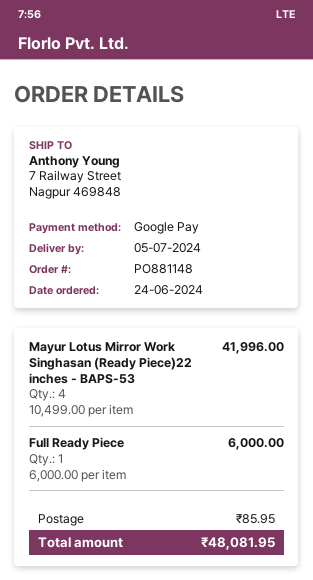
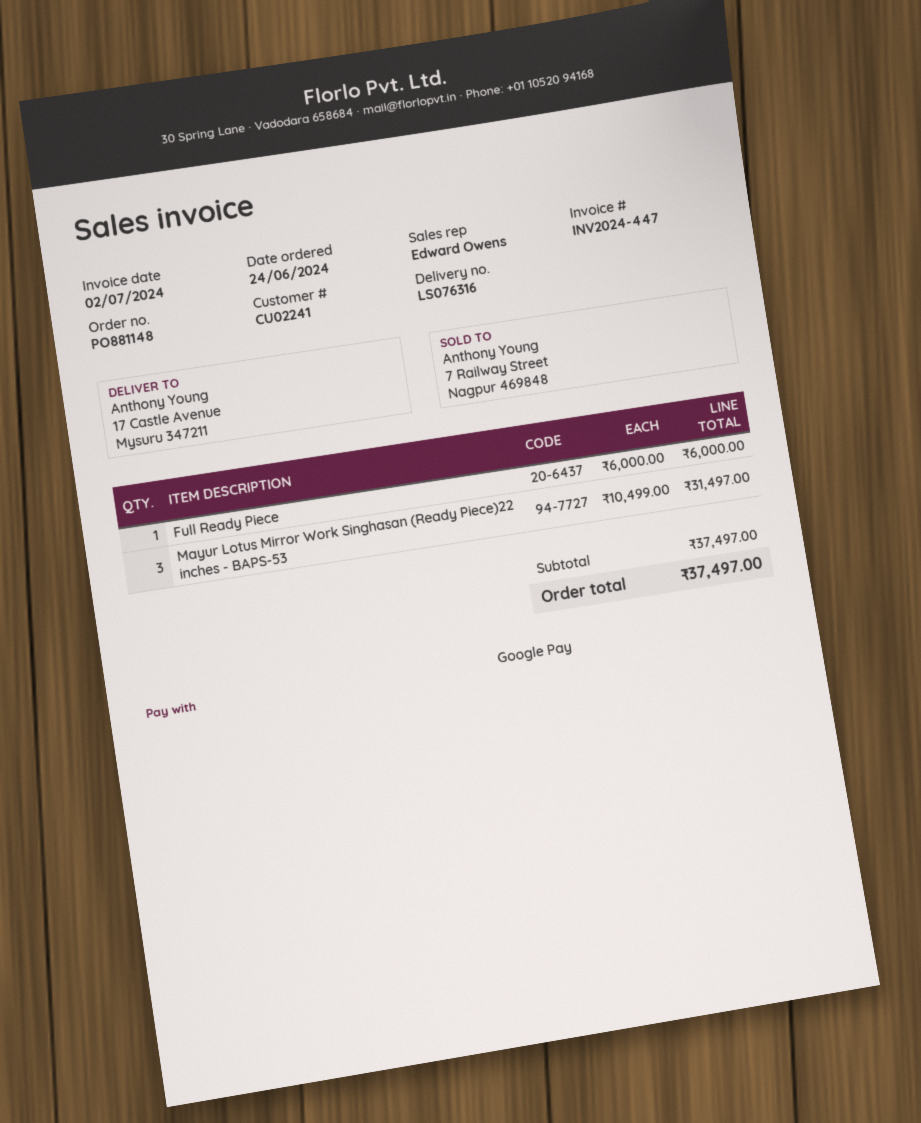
ship to: 7 Railway Street, Nagpur 469848 -> 17 Castle Avenue, Mysuru 347211
Mayur Lotus Mirror Work Singhasan (Ready Piece)22 inches - BAPS-53: 4 x 10499.00 = 41996.00 -> 3 x 10499.00 = 31497.00
shipping: 85.95 -> none
total: 48081.95 -> 37497.00

